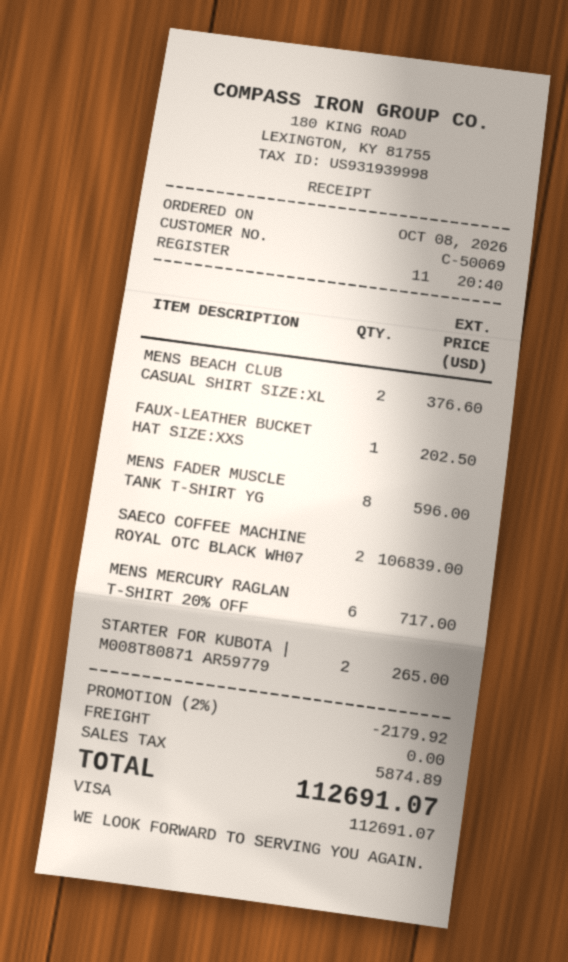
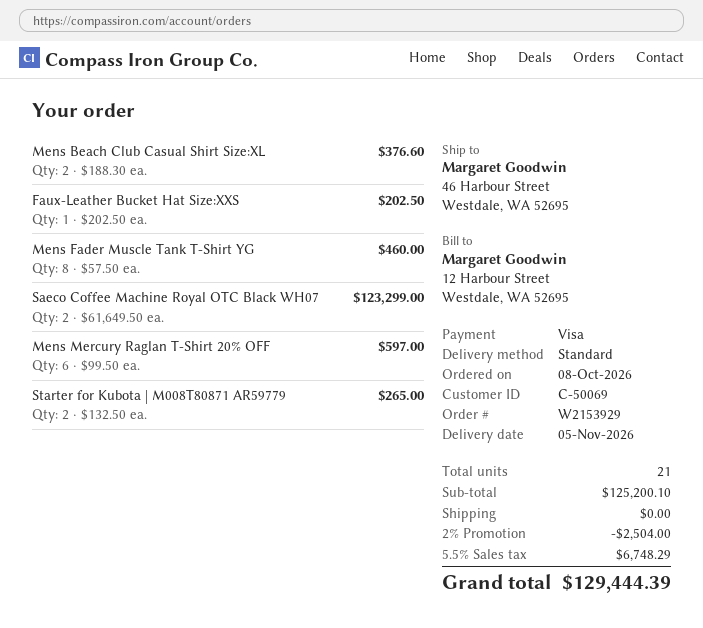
MENS FADER MUSCLE TANK T-SHIRT YG: 8 for 596.00 -> 8 for 460.00
SAECO COFFEE MACHINE ROYAL OTC BLACK WH07: 2 for 106839.00 -> 2 for 123299.00
MENS MERCURY RAGLAN T-SHIRT 20% OFF: 6 for 717.00 -> 6 for 597.00
discount: 2% = 2179.92 -> 2% = 2504.00
tax: 5874.89 -> 6748.29
total: 112691.07 -> 129444.39

